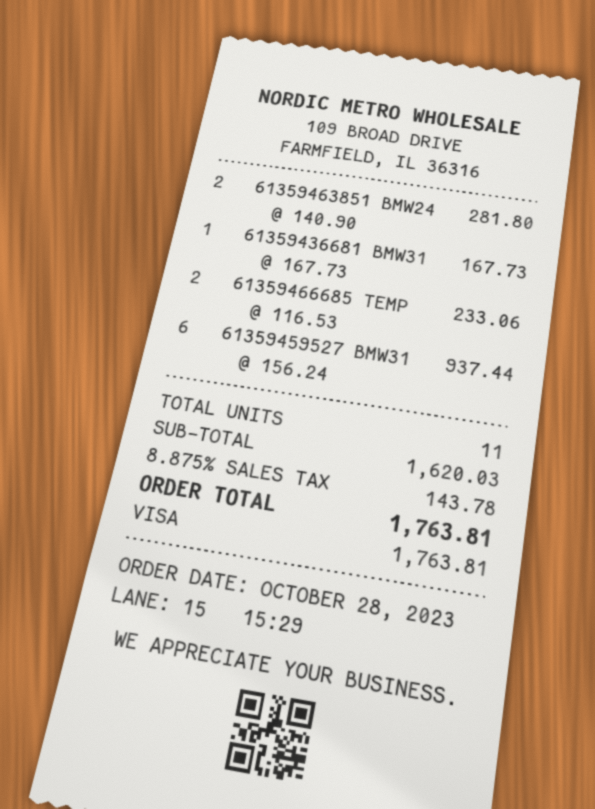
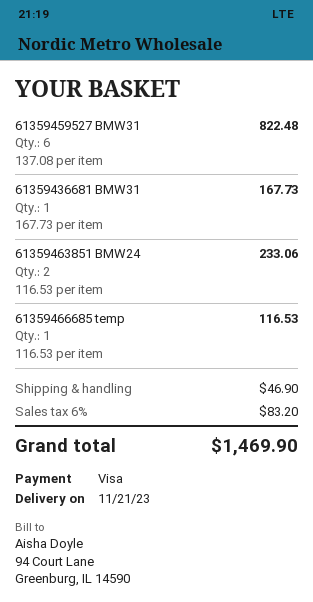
61359463851 BMW24: 2 x 140.90 = 281.80 -> 2 x 116.53 = 233.06
61359466685 TEMP: 2 x 116.53 = 233.06 -> 1 x 116.53 = 116.53
61359459527 BMW31: 6 x 156.24 = 937.44 -> 6 x 137.08 = 822.48
shipping: none -> 46.90
tax: 8.875% = 143.78 -> 6% = 83.20
total: 1763.81 -> 1469.90

